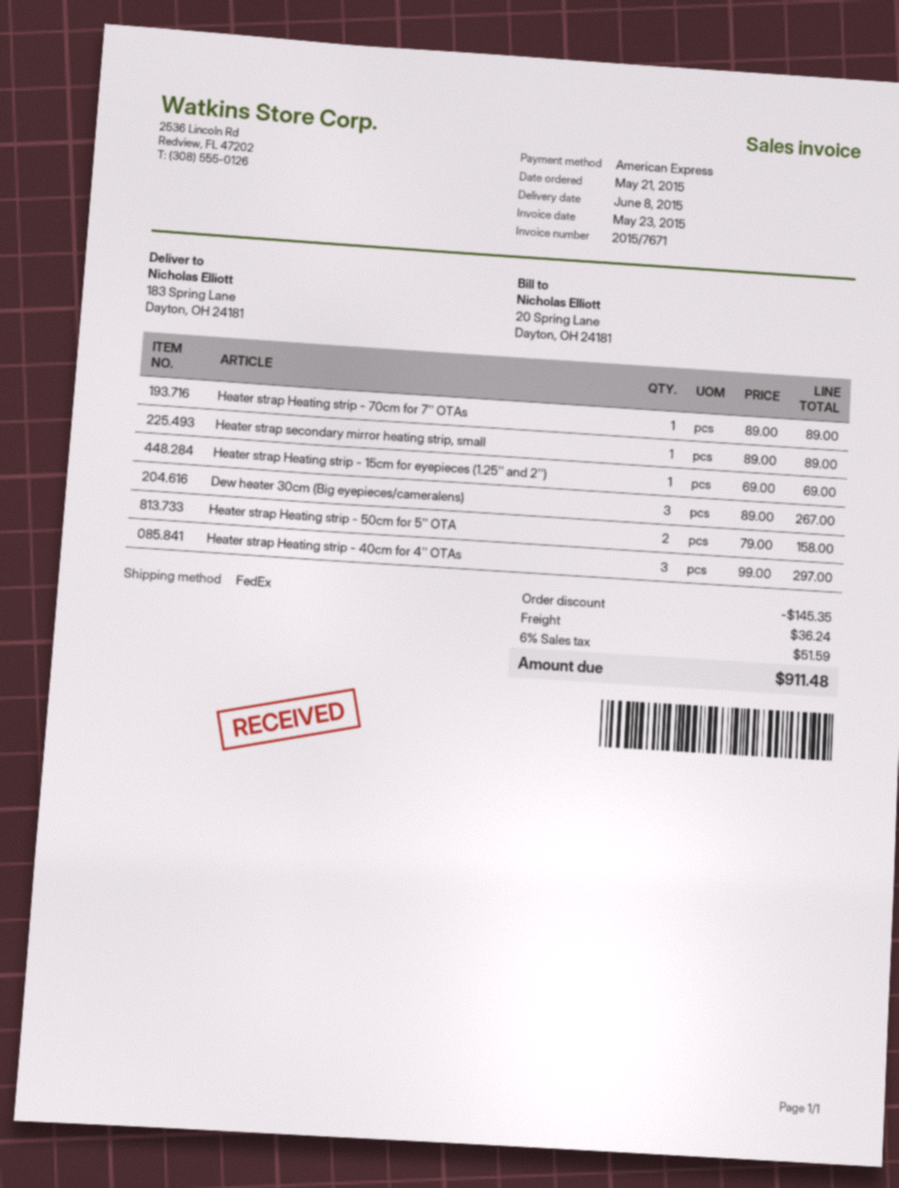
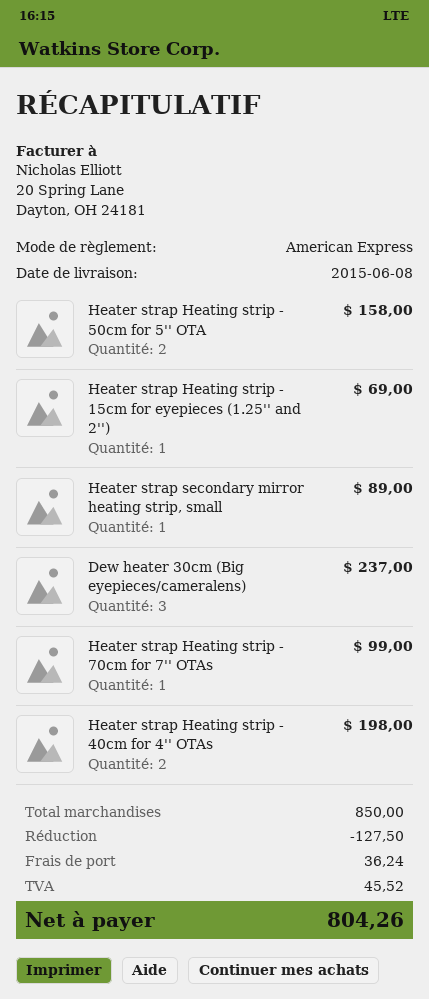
Heater strap Heating strip - 70cm for 7'' OTAs: 1 for 89.00 -> 1 for 99.00
Dew heater 30cm (Big eyepieces/cameralens): 3 for 267.00 -> 3 for 237.00
Heater strap Heating strip - 40cm for 4'' OTAs: 3 for 297.00 -> 2 for 198.00
discount: 145.35 -> 127.50
tax: 51.59 -> 45.52
total: 911.48 -> 804.26

